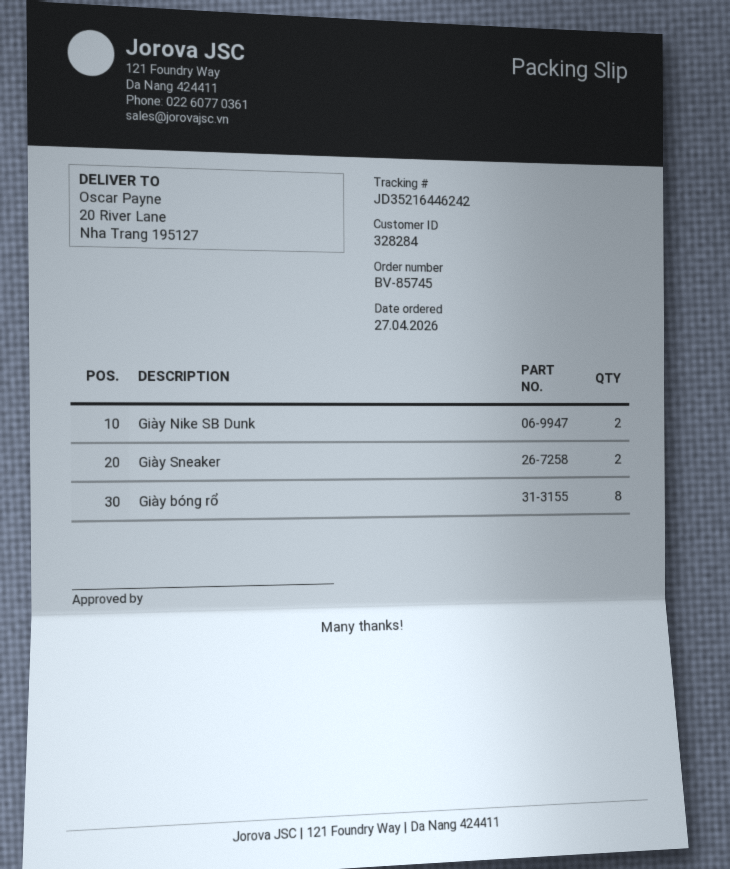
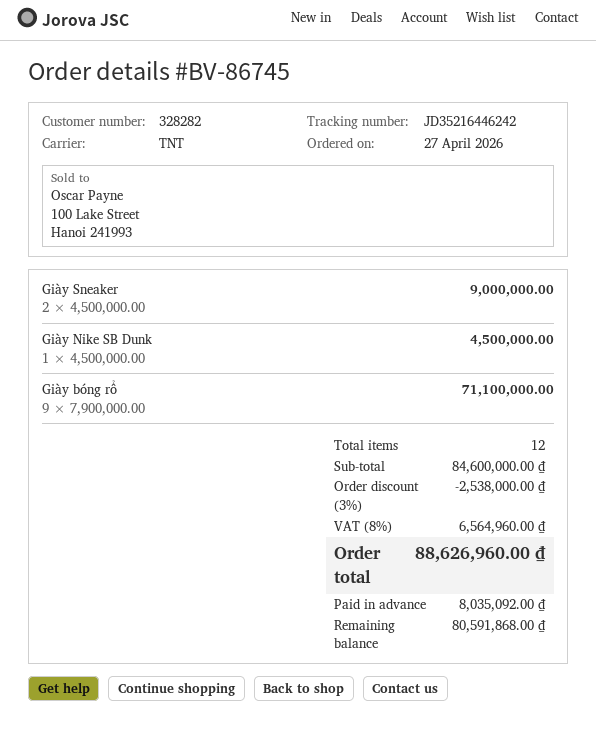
order number: BV-85745 -> BV-86745
customer number: 328284 -> 328282
Giày Nike SB Dunk: 2 -> 1
Giày bóng rổ: 8 -> 9

